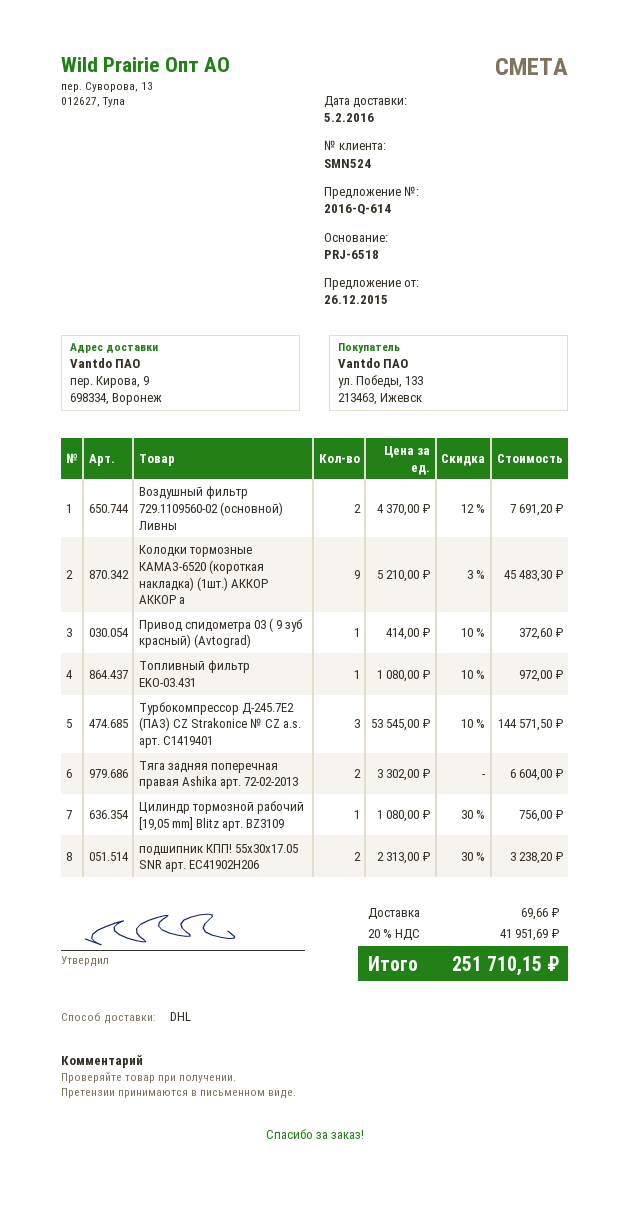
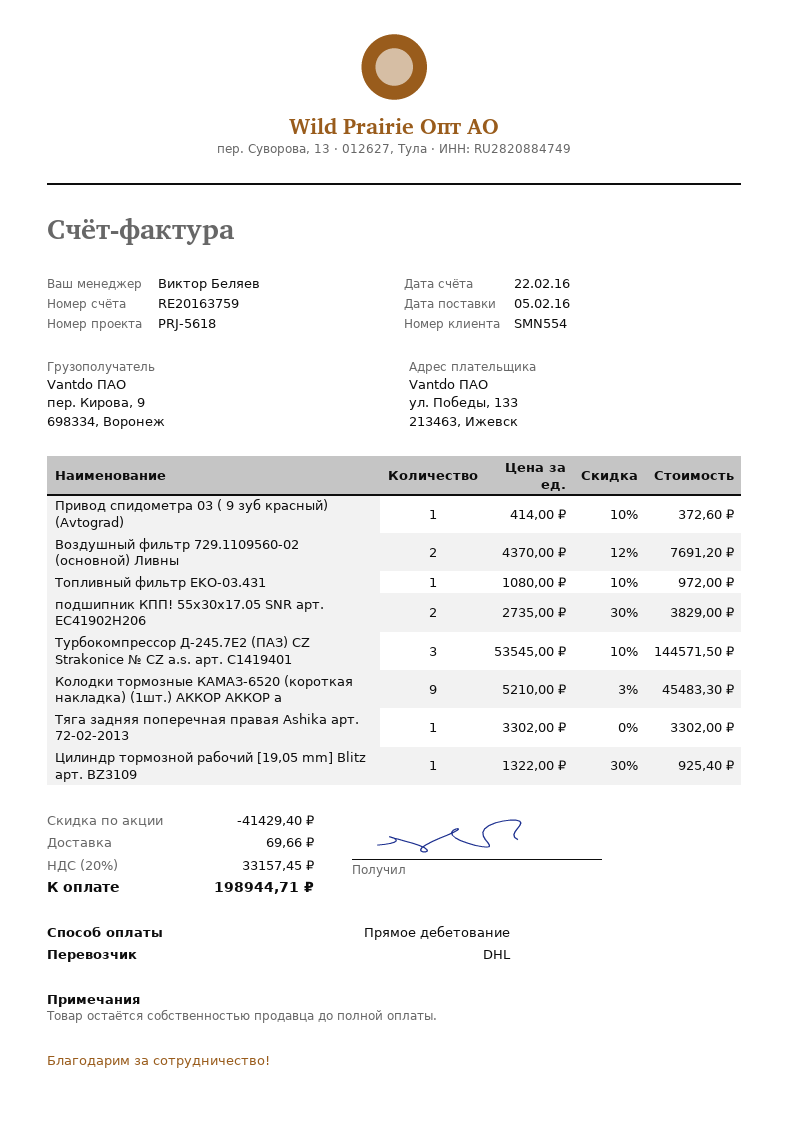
customer number: SMN524 -> SMN554
reference: PRJ-6518 -> PRJ-5618
Тяга задняя поперечная правая Ashika арт. 72-02-2013: 2 x 3302.00 = 6604.00 -> 1 x 3302.00 = 3302.00
Цилиндр тормозной рабочий [19,05 mm] Blitz арт. BZ3109: 1 x 1080.00 - 30% = 756.00 -> 1 x 1322.00 - 30% = 925.40
подшипник КПП! 55x30x17.05 SNR арт. EC41902H206: 2 x 2313.00 - 30% = 3238.20 -> 2 x 2735.00 - 30% = 3829.00
discount: none -> 41429.40
tax: 20% = 41951.69 -> 20% = 33157.45
total: 251710.15 -> 198944.71

